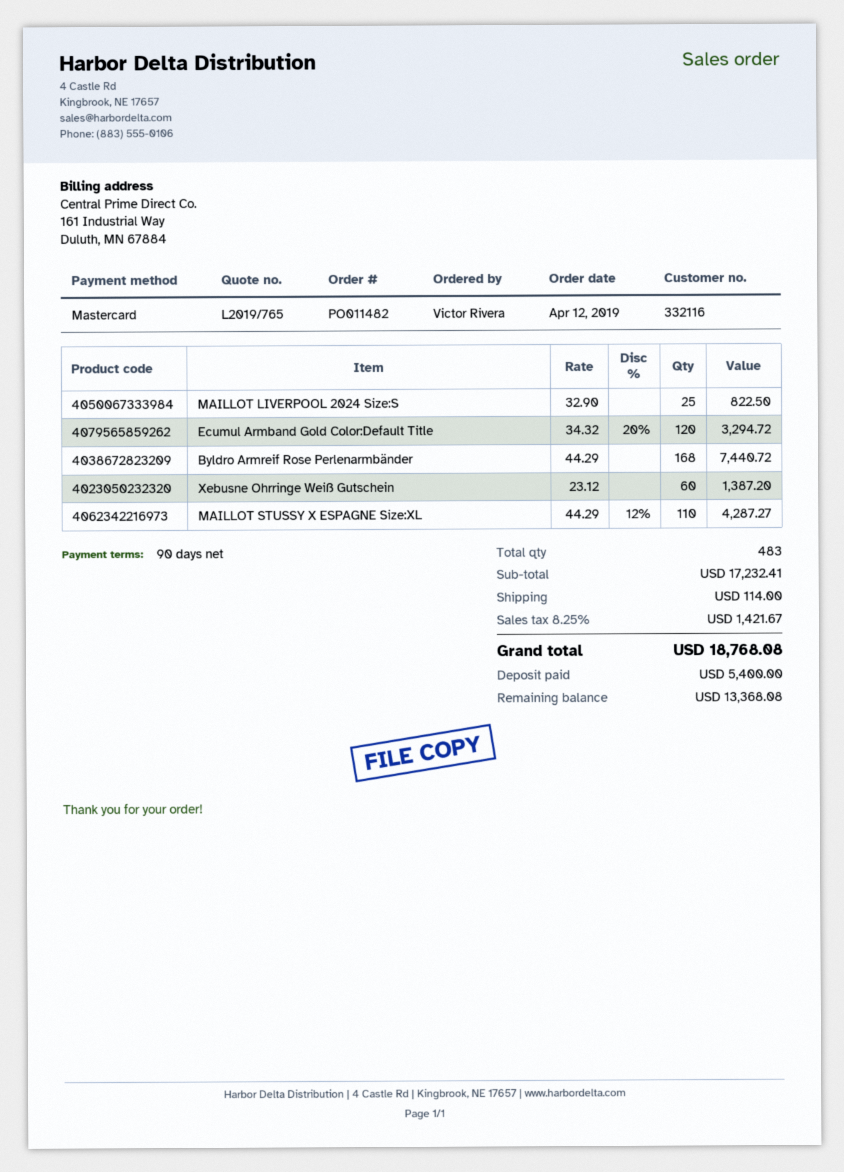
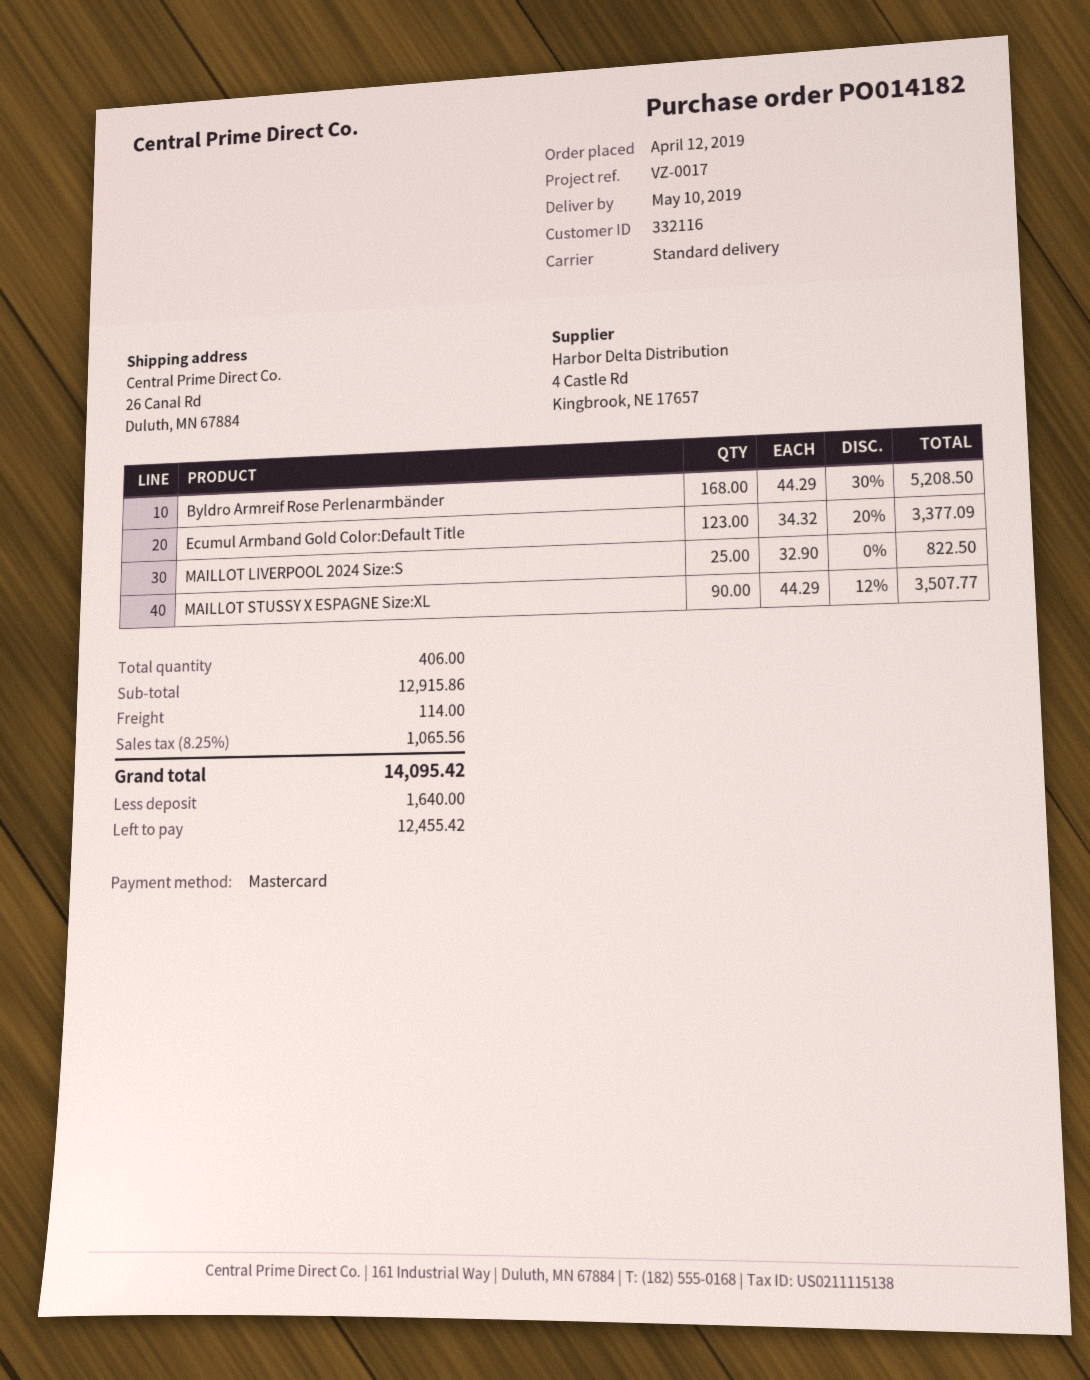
order number: PO011482 -> PO014182
Ecumul Armband Gold Color:Default Title: 120 x 34.32 - 20% = 3294.72 -> 123 x 34.32 - 20% = 3377.09
Byldro Armreif Rose Perlenarmbänder: 168 x 44.29 = 7440.72 -> 168 x 44.29 - 30% = 5208.50
Xebusne Ohrringe Weiß Gutschein: 60 x 23.12 = 1387.20 -> none
MAILLOT STUSSY X ESPAGNE Size:XL: 110 x 44.29 - 12% = 4287.27 -> 90 x 44.29 - 12% = 3507.77
total quantity: 483 -> 406
subtotal: 17232.41 -> 12915.86
tax: 8.25% = 1421.67 -> 8.25% = 1065.56
total: 18768.08 -> 14095.42
deposit: 5400.00 -> 1640.00
balance: 13368.08 -> 12455.42

